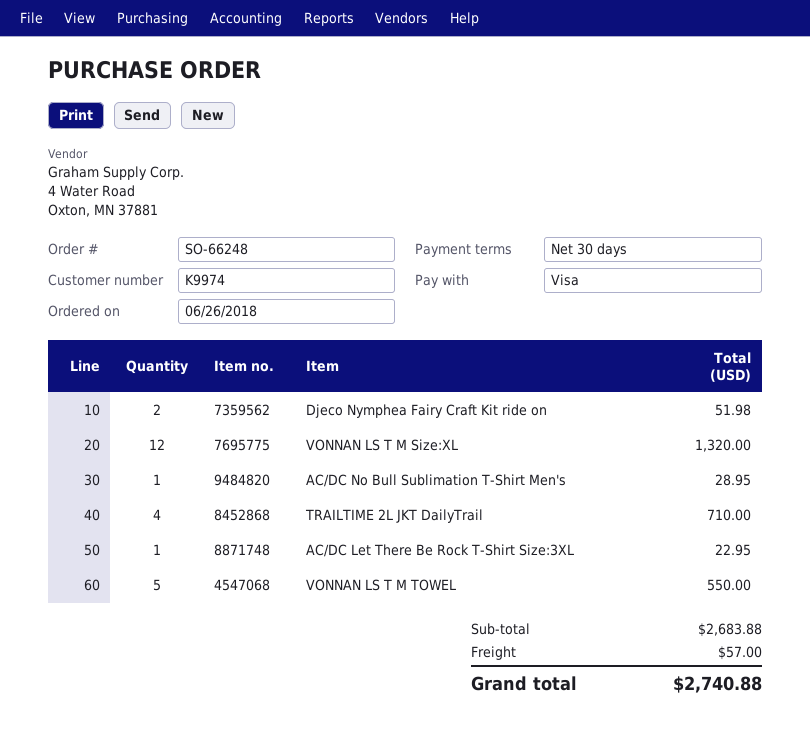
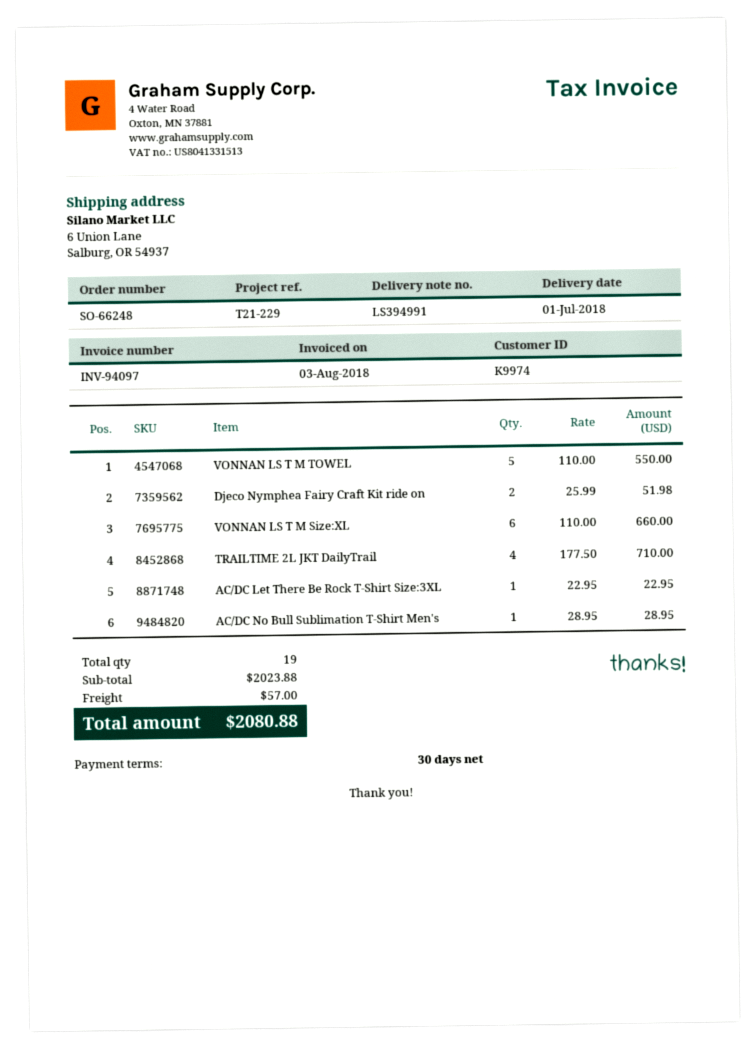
VONNAN LS T M Size:XL: 12 for 1320.00 -> 6 for 660.00
subtotal: 2683.88 -> 2023.88
total: 2740.88 -> 2080.88

